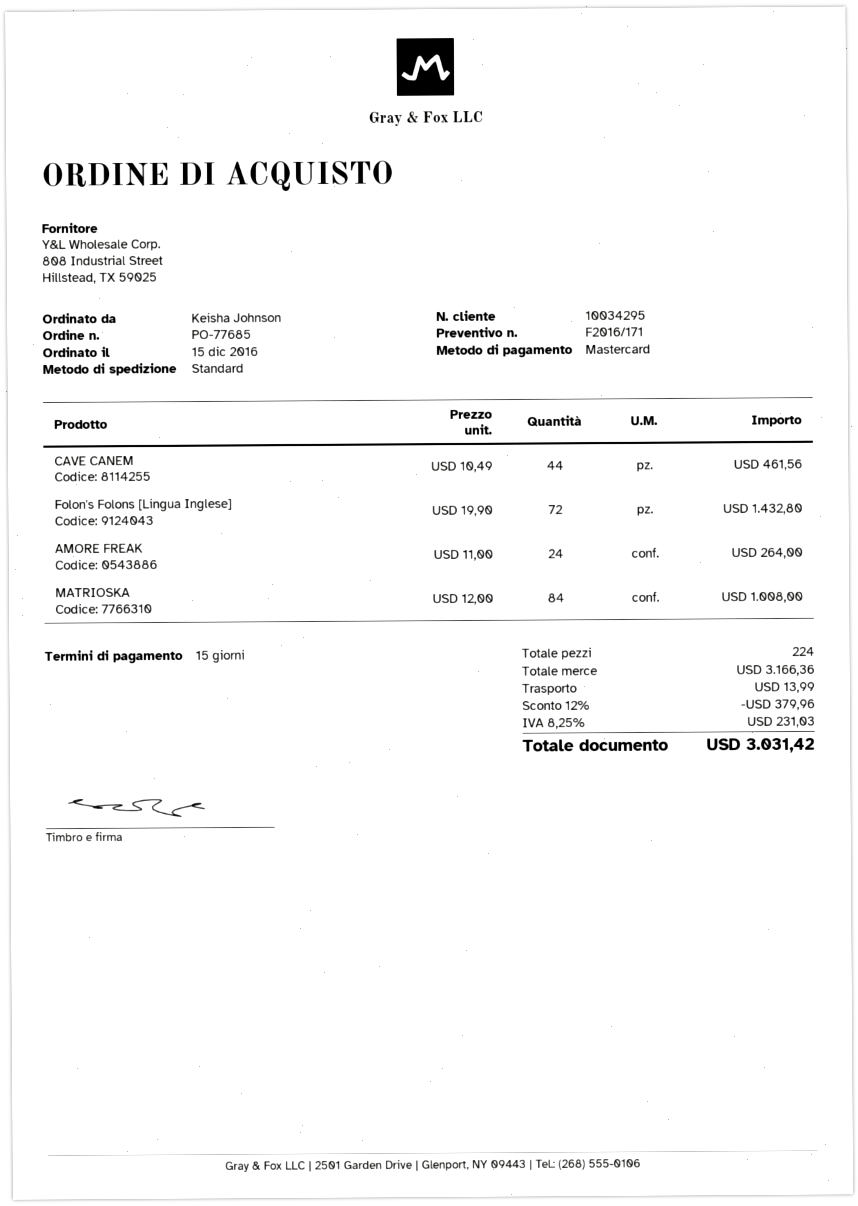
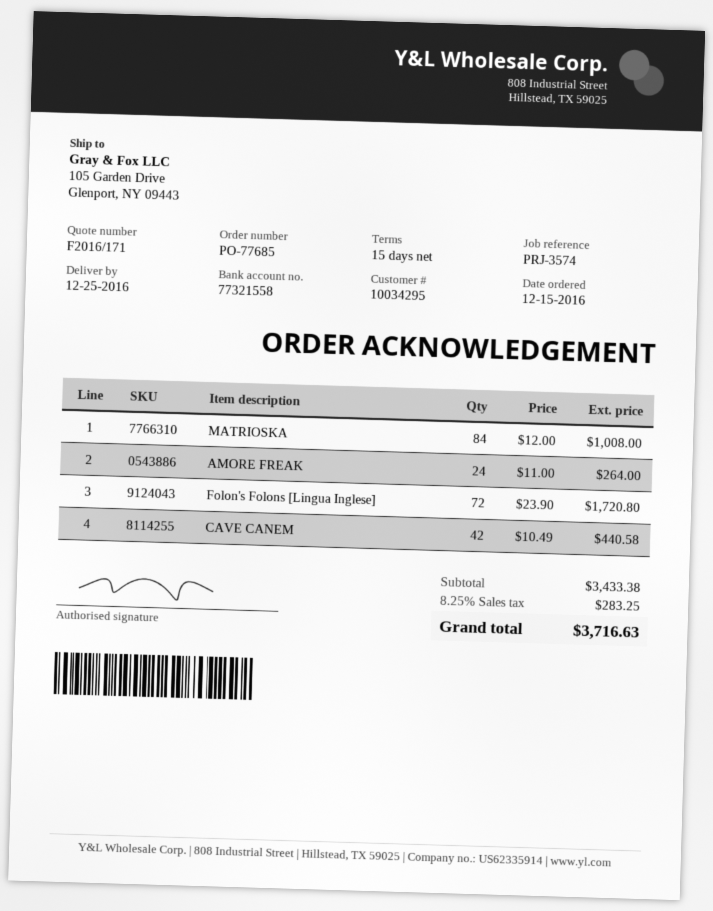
CAVE CANEM: 44 x 10.49 = 461.56 -> 42 x 10.49 = 440.58
Folon's Folons [Lingua Inglese]: 72 x 19.90 = 1432.80 -> 72 x 23.90 = 1720.80
subtotal: 3166.36 -> 3433.38
discount: 12% = 379.96 -> none
shipping: 13.99 -> none
tax: 8.25% = 231.03 -> 8.25% = 283.25
total: 3031.42 -> 3716.63

